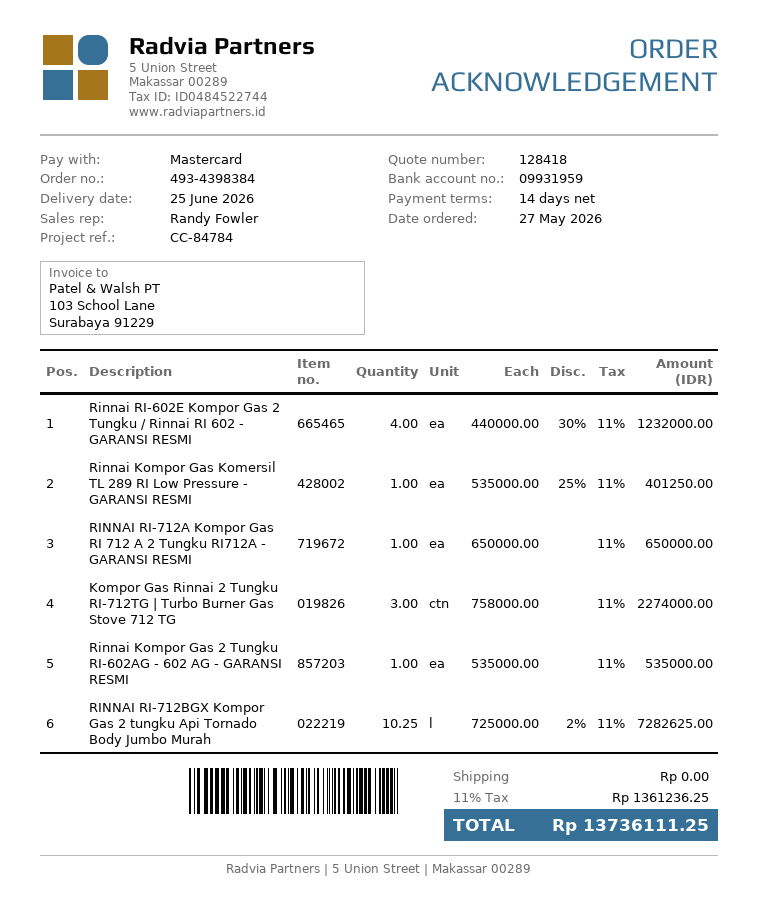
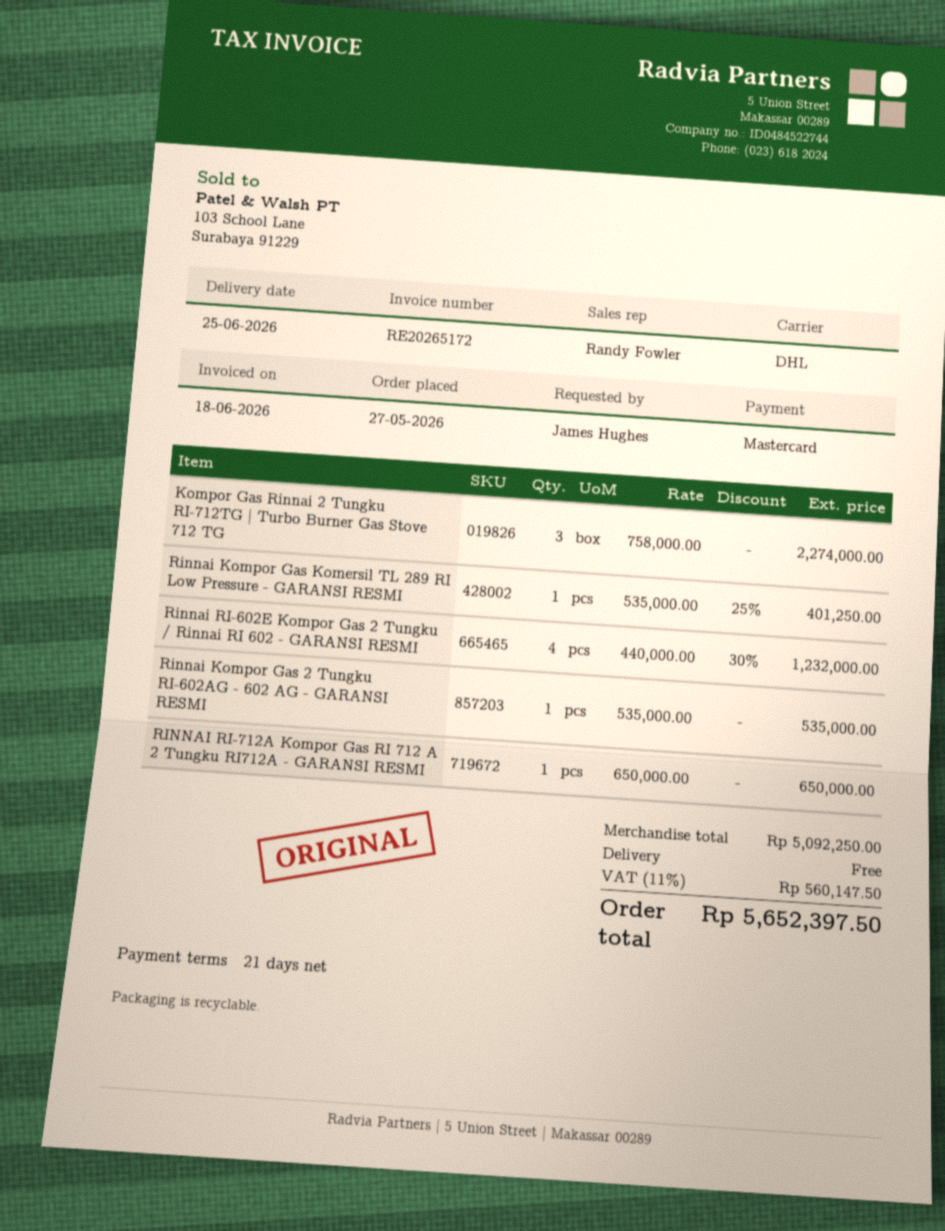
payment terms: 14 days -> 21 days
RINNAI RI-712BGX Kompor Gas 2 tungku Api Tornado Body Jumbo Murah: 10.25 x 725000.00 - 2% = 7282625.00 -> none
tax: 11% = 1361236.25 -> 11% = 560147.50
total: 13736111.25 -> 5652397.50

